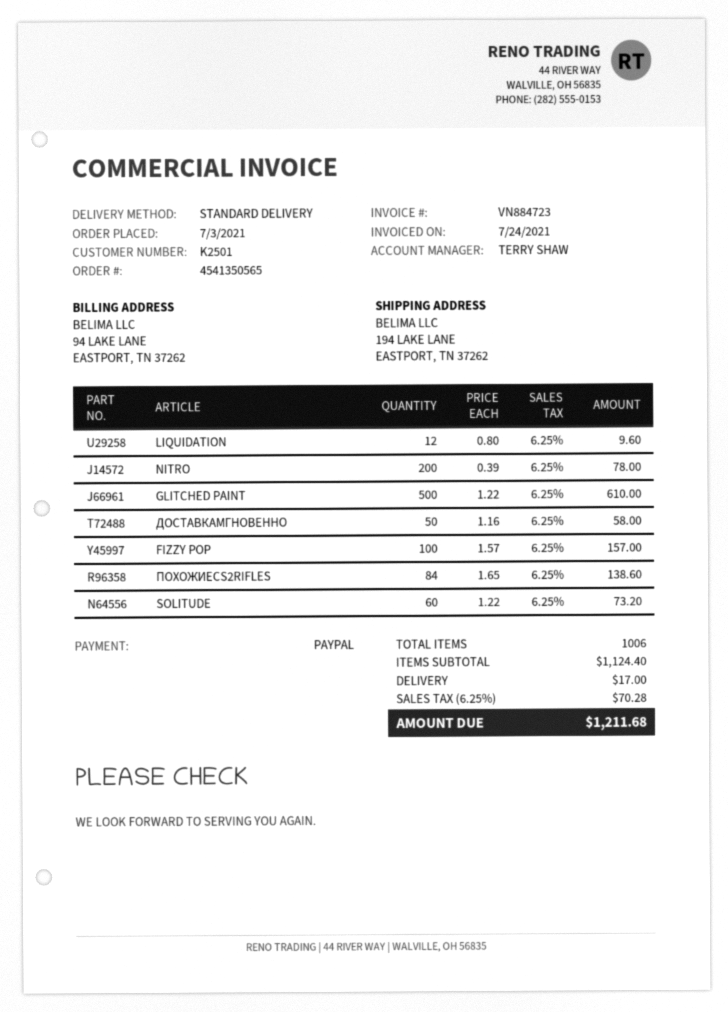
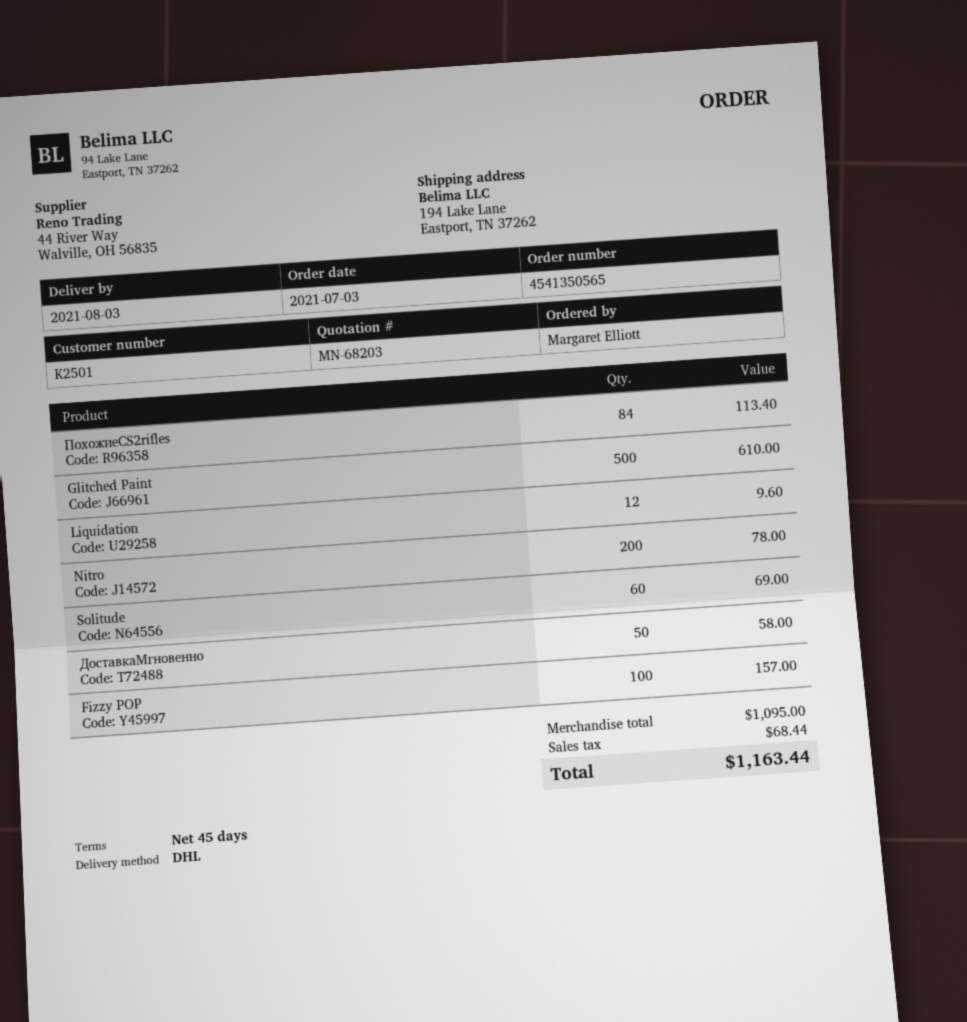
shipping method: standard -> DHL
ПОХОЖИЕCS2RIFLES: 84 for 138.60 -> 84 for 113.40
SOLITUDE: 60 for 73.20 -> 60 for 69.00
subtotal: 1124.40 -> 1095.00
shipping: 17.00 -> none
tax: 70.28 -> 68.44
total: 1211.68 -> 1163.44

